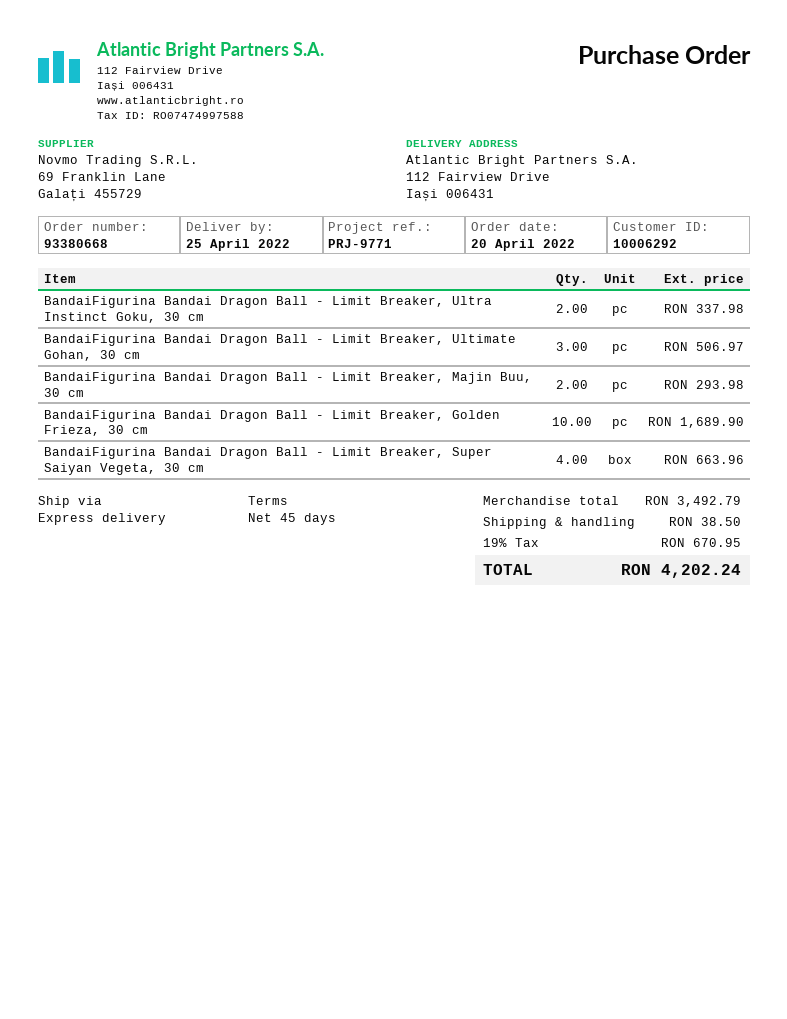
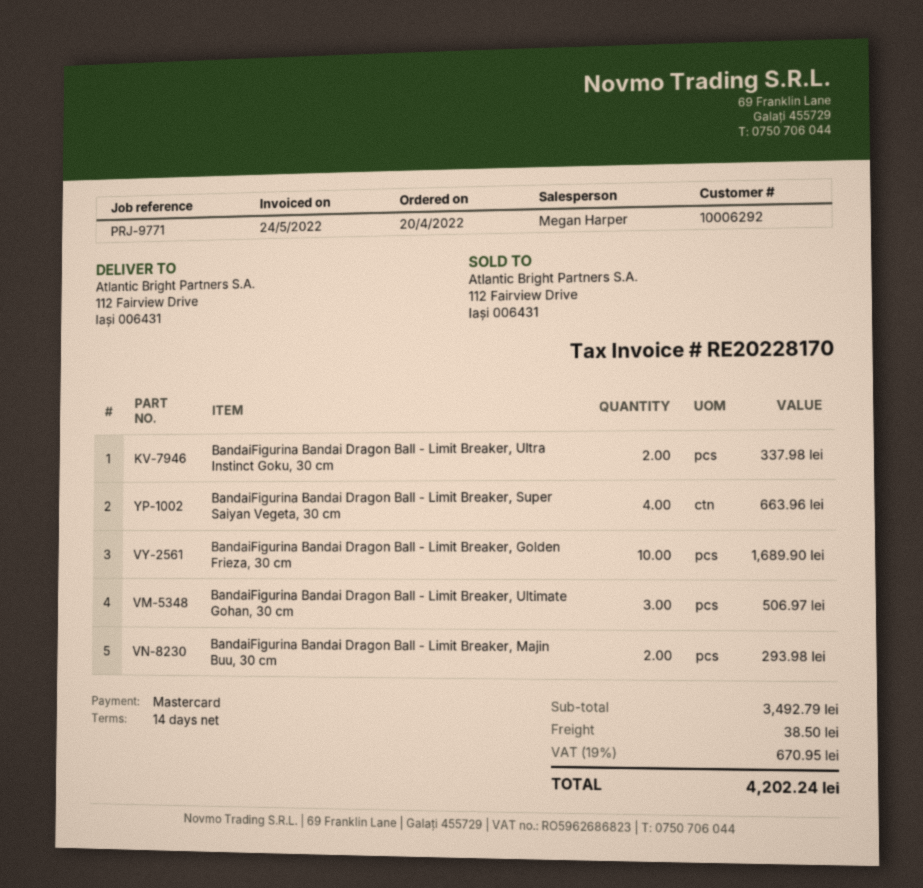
payment terms: 45 days -> 14 days

